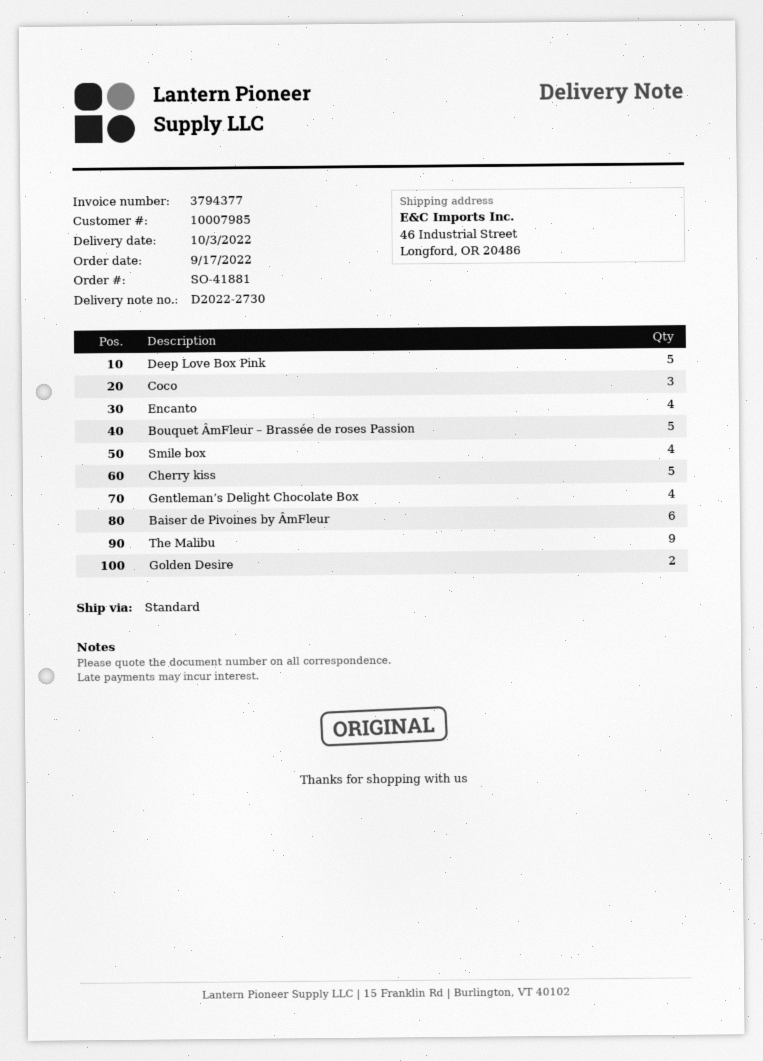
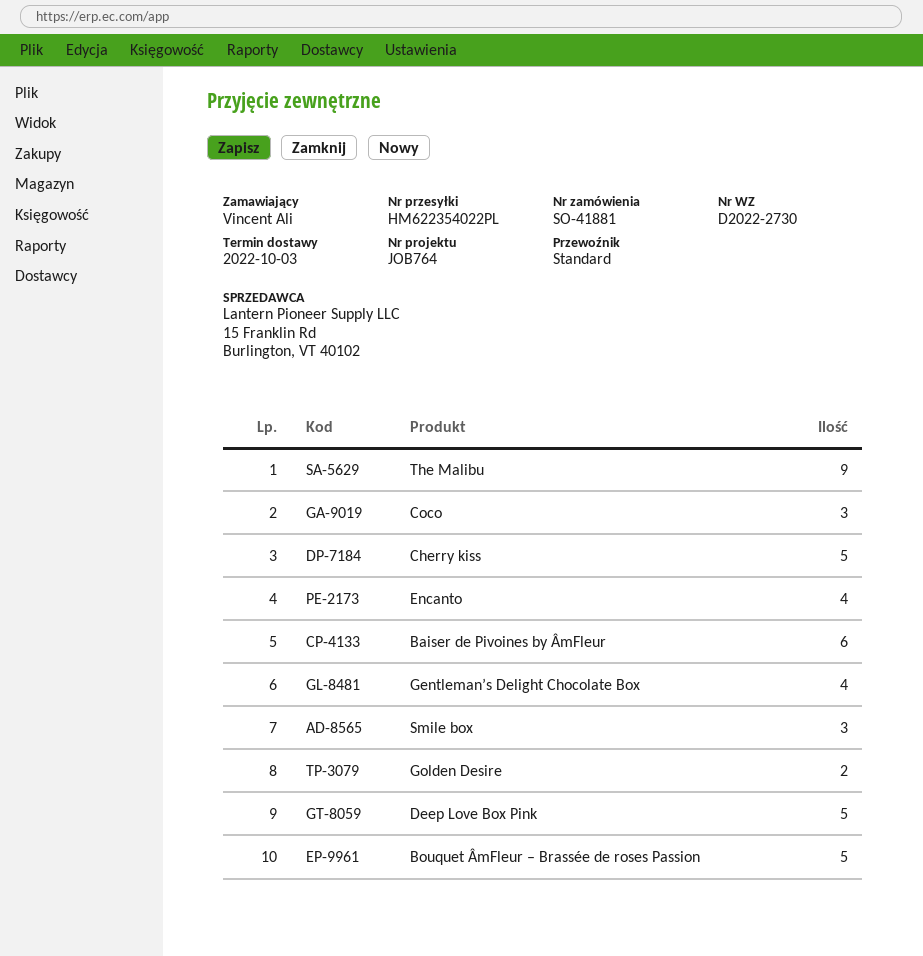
Smile box: 4 -> 3

